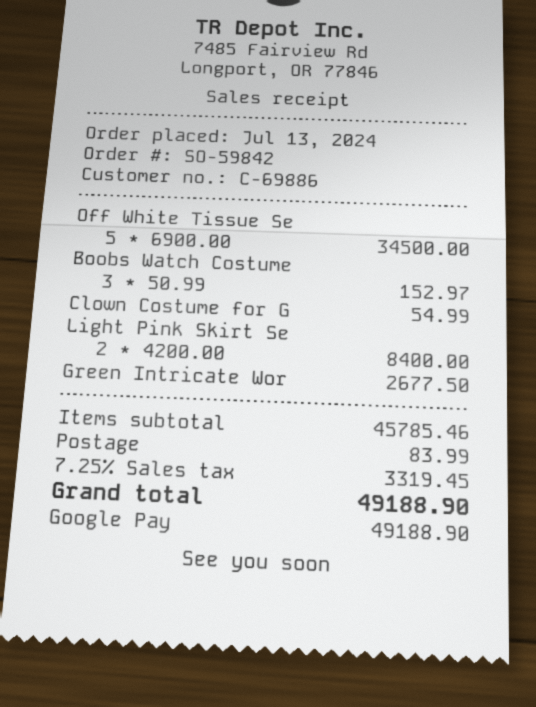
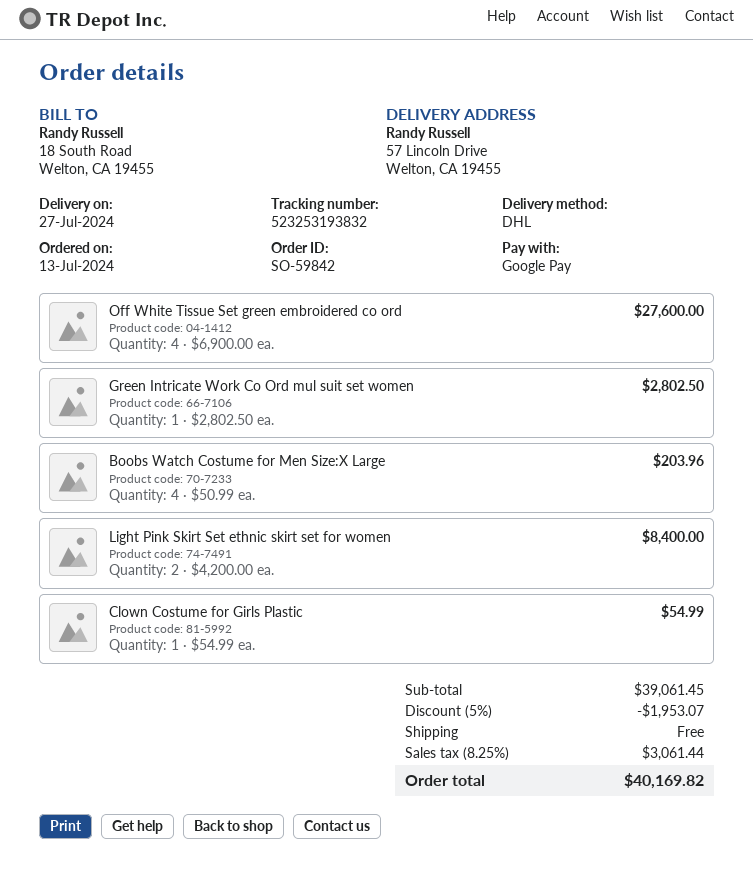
Off White Tissue Se: 5 x 6900.00 = 34500.00 -> 4 x 6900.00 = 27600.00
Boobs Watch Costume: 3 x 50.99 = 152.97 -> 4 x 50.99 = 203.96
Green Intricate Wor: 1 x 2677.50 = 2677.50 -> 1 x 2802.50 = 2802.50
subtotal: 45785.46 -> 39061.45
discount: none -> 5% = 1953.07
shipping: 83.99 -> 0.00
tax: 7.25% = 3319.45 -> 8.25% = 3061.44
total: 49188.90 -> 40169.82

